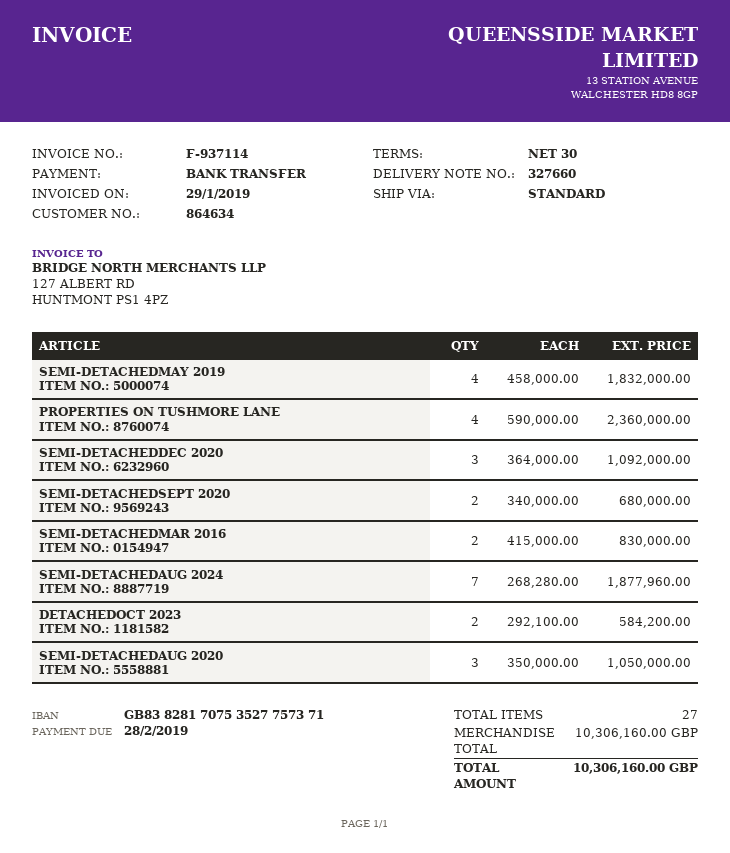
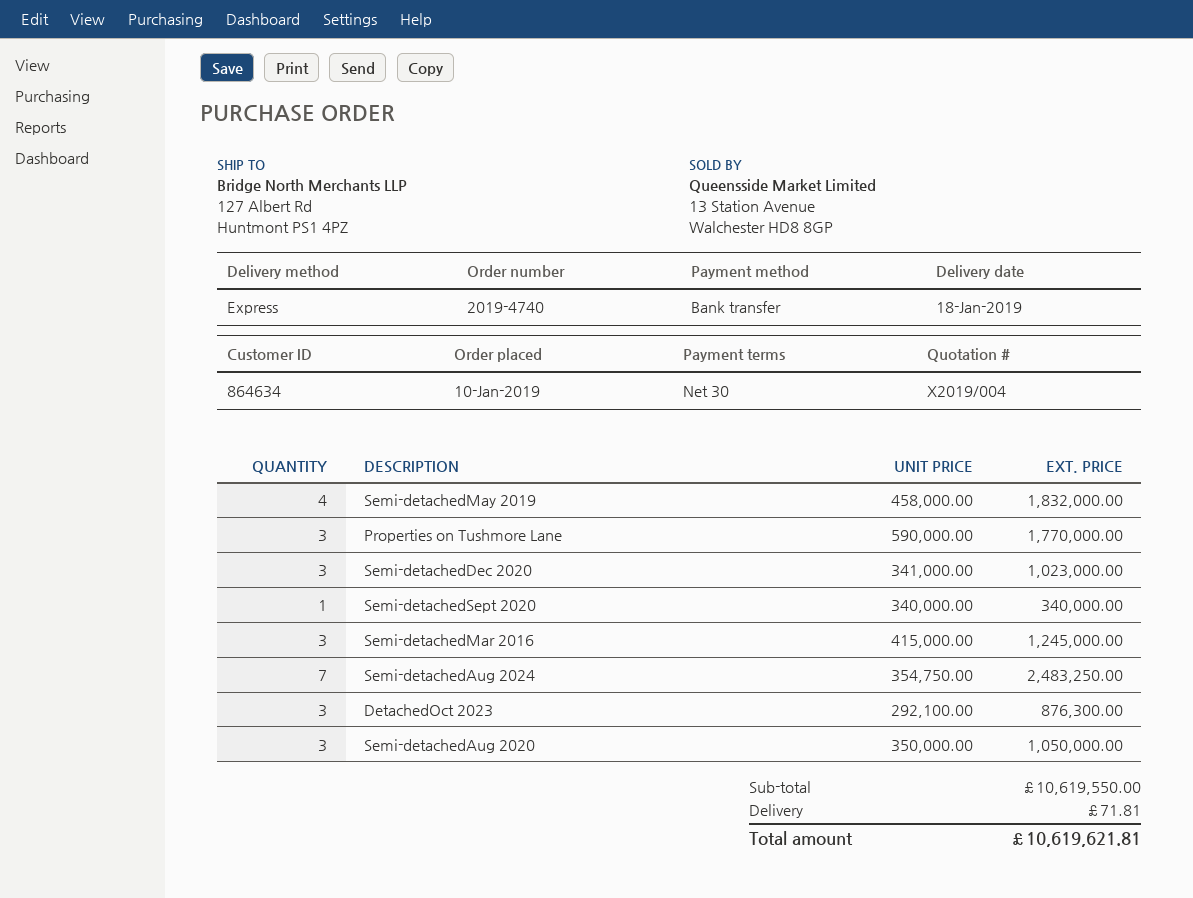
shipping method: standard -> express
PROPERTIES ON TUSHMORE LANE: 4 x 590000.00 = 2360000.00 -> 3 x 590000.00 = 1770000.00
SEMI-DETACHEDDEC 2020: 3 x 364000.00 = 1092000.00 -> 3 x 341000.00 = 1023000.00
SEMI-DETACHEDSEPT 2020: 2 x 340000.00 = 680000.00 -> 1 x 340000.00 = 340000.00
SEMI-DETACHEDMAR 2016: 2 x 415000.00 = 830000.00 -> 3 x 415000.00 = 1245000.00
SEMI-DETACHEDAUG 2024: 7 x 268280.00 = 1877960.00 -> 7 x 354750.00 = 2483250.00
DETACHEDOCT 2023: 2 x 292100.00 = 584200.00 -> 3 x 292100.00 = 876300.00
subtotal: 10306160.00 -> 10619550.00
shipping: none -> 71.81
total: 10306160.00 -> 10619621.81

